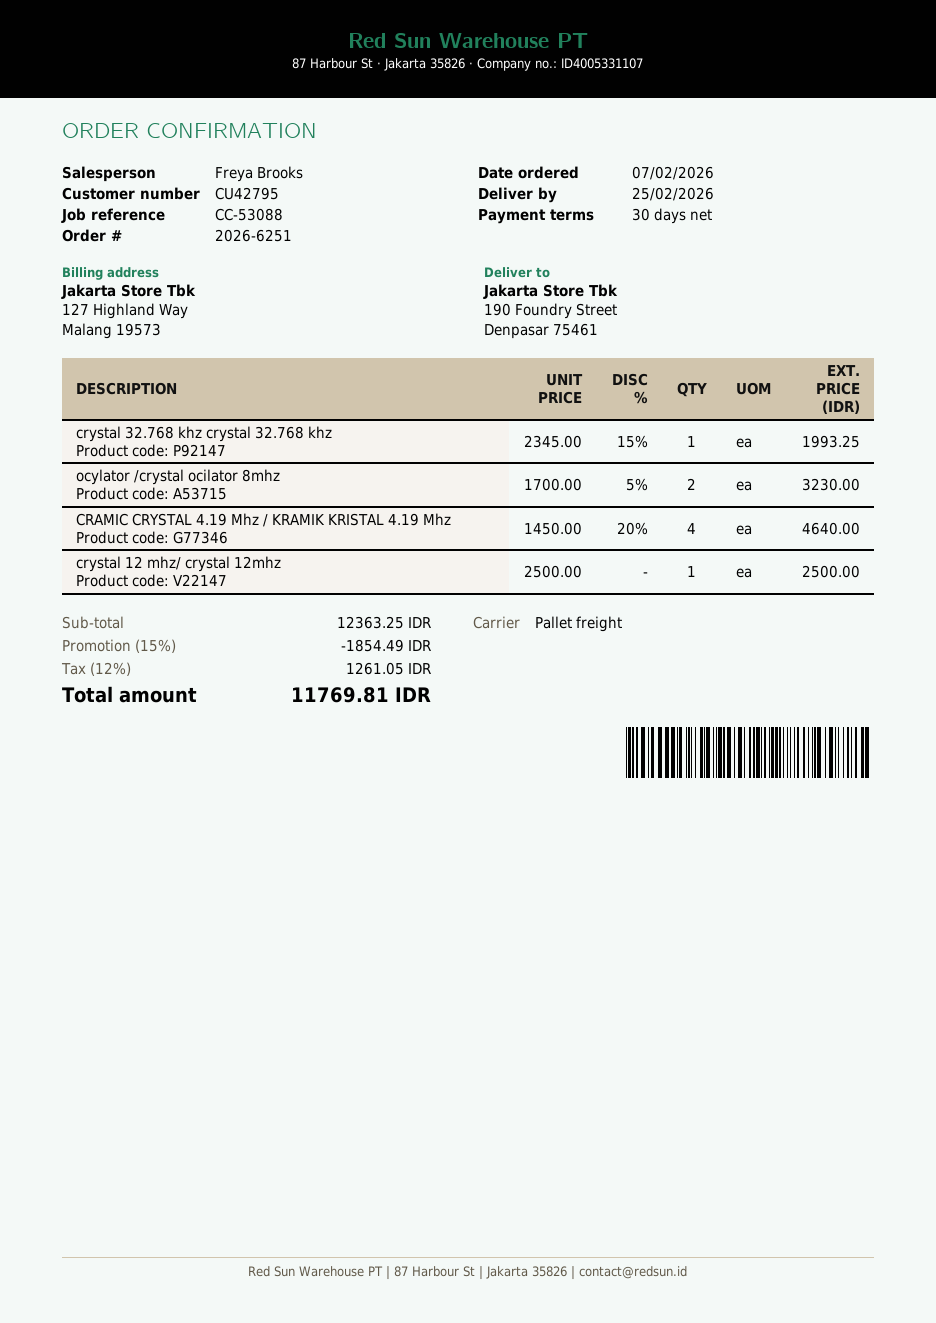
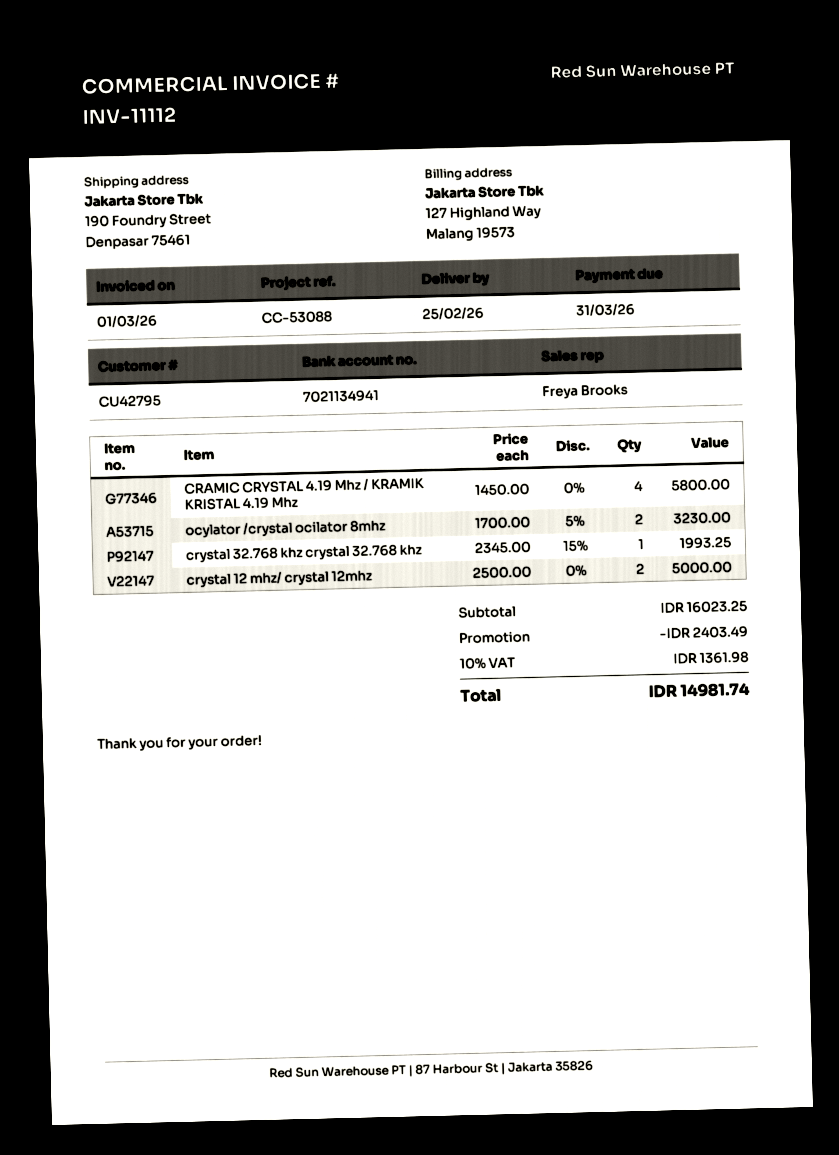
CRAMIC CRYSTAL 4.19 Mhz / KRAMIK KRISTAL 4.19 Mhz: 4 x 1450.00 - 20% = 4640.00 -> 4 x 1450.00 = 5800.00
crystal 12 mhz/ crystal 12mhz: 1 x 2500.00 = 2500.00 -> 2 x 2500.00 = 5000.00
subtotal: 12363.25 -> 16023.25
discount: 1854.49 -> 2403.49
tax: 12% = 1261.05 -> 10% = 1361.98
total: 11769.81 -> 14981.74

